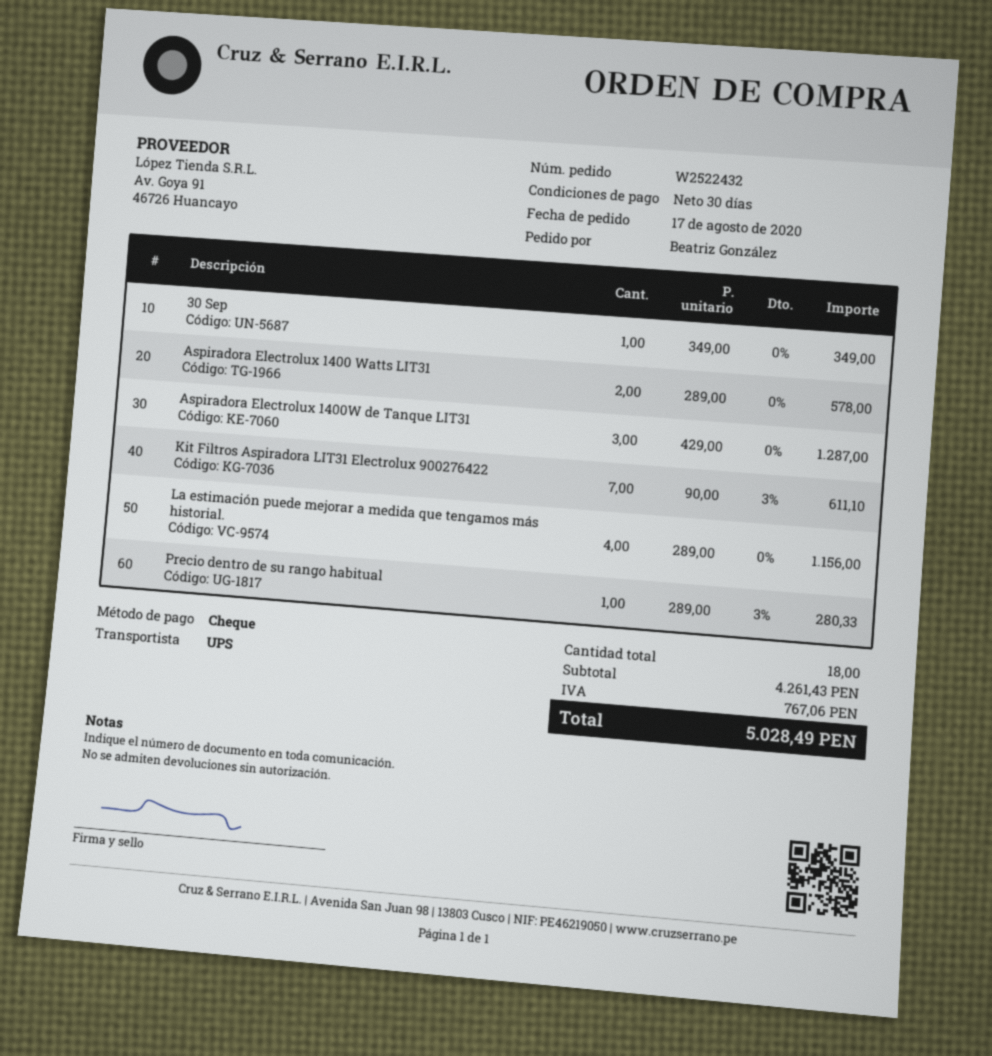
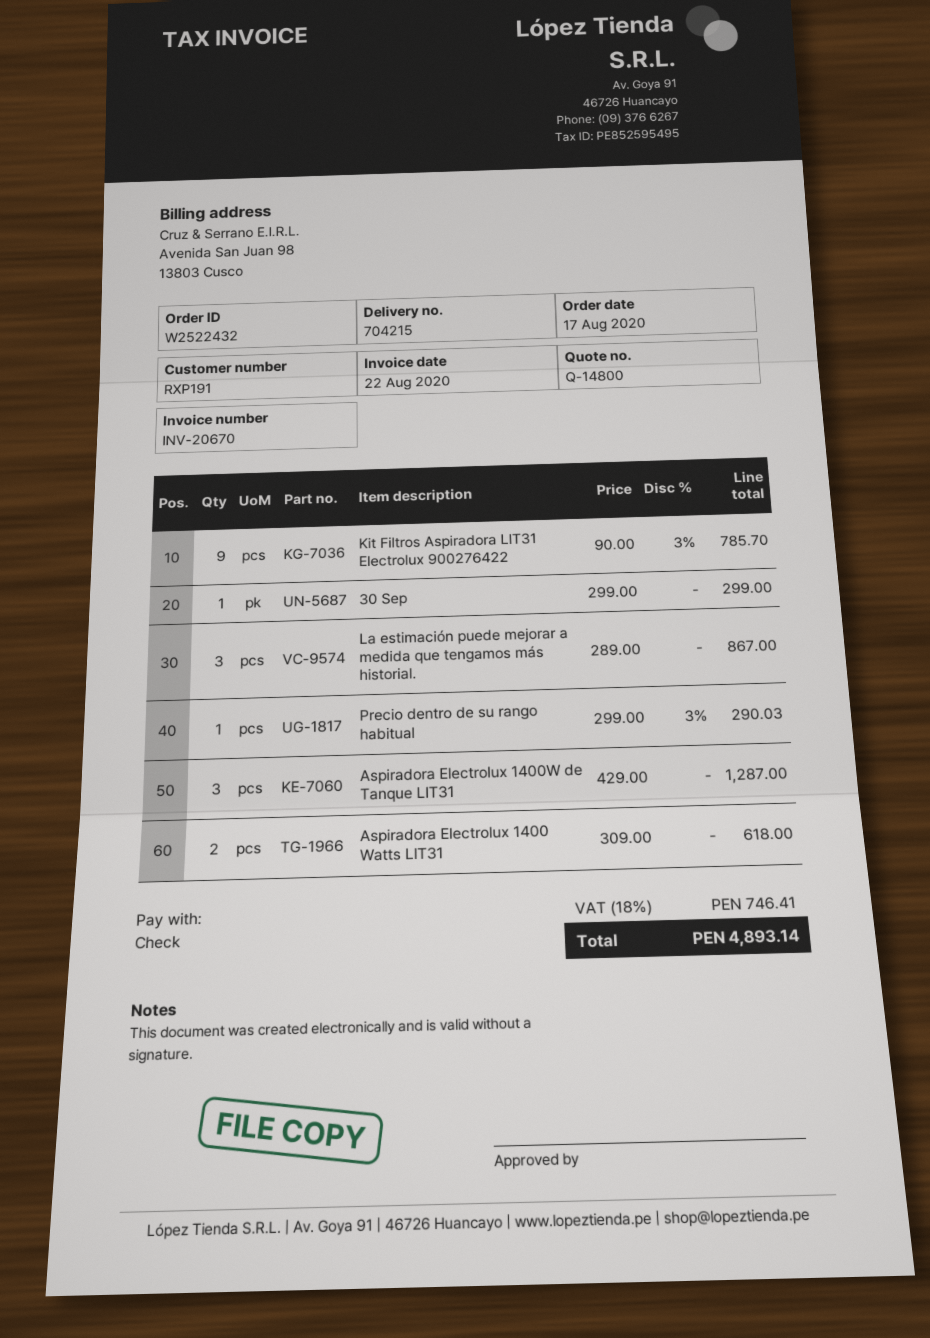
30 Sep: 1 x 349.00 = 349.00 -> 1 x 299.00 = 299.00
Aspiradora Electrolux 1400 Watts LIT31: 2 x 289.00 = 578.00 -> 2 x 309.00 = 618.00
Kit Filtros Aspiradora LIT31 Electrolux 900276422: 7 x 90.00 - 3% = 611.10 -> 9 x 90.00 - 3% = 785.70
La estimación puede mejorar a medida que tengamos más historial.: 4 x 289.00 = 1156.00 -> 3 x 289.00 = 867.00
Precio dentro de su rango habitual: 1 x 289.00 - 3% = 280.33 -> 1 x 299.00 - 3% = 290.03
tax: 767.06 -> 746.41
total: 5028.49 -> 4893.14

